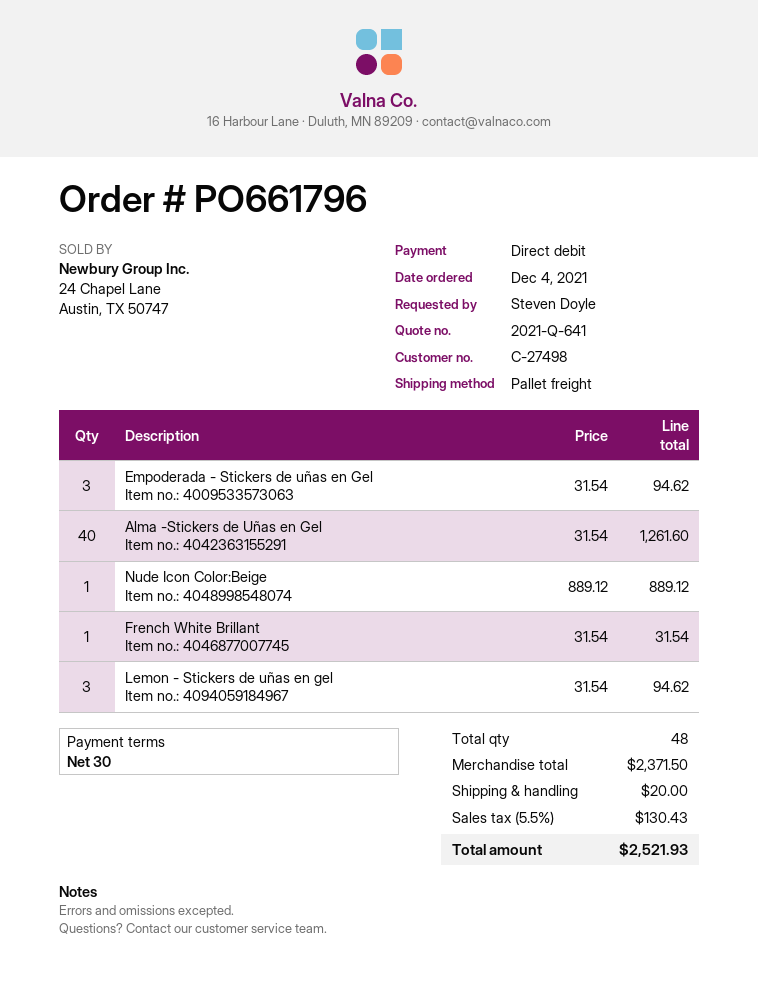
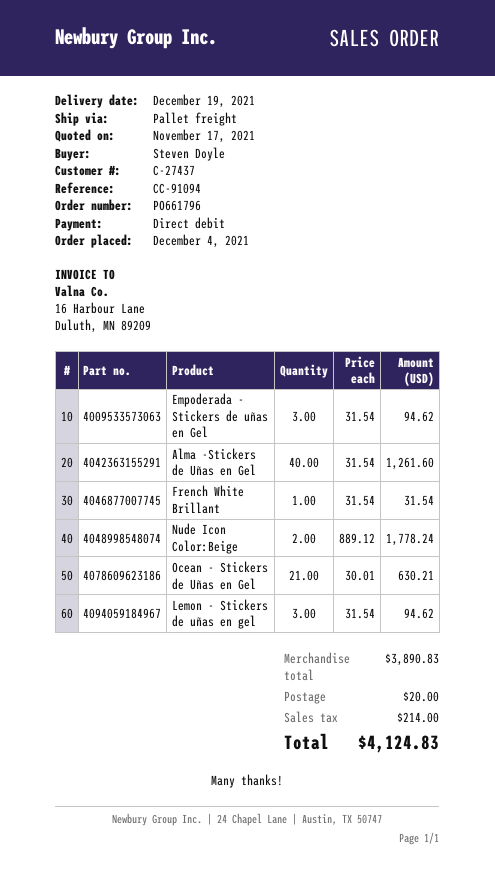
customer number: C-27498 -> C-27437
Nude Icon Color:Beige: 1 x 889.12 = 889.12 -> 2 x 889.12 = 1778.24
Ocean - Stickers de Uñas en Gel: none -> 21 x 30.01 = 630.21
subtotal: 2371.50 -> 3890.83
tax: 130.43 -> 214.00
total: 2521.93 -> 4124.83

